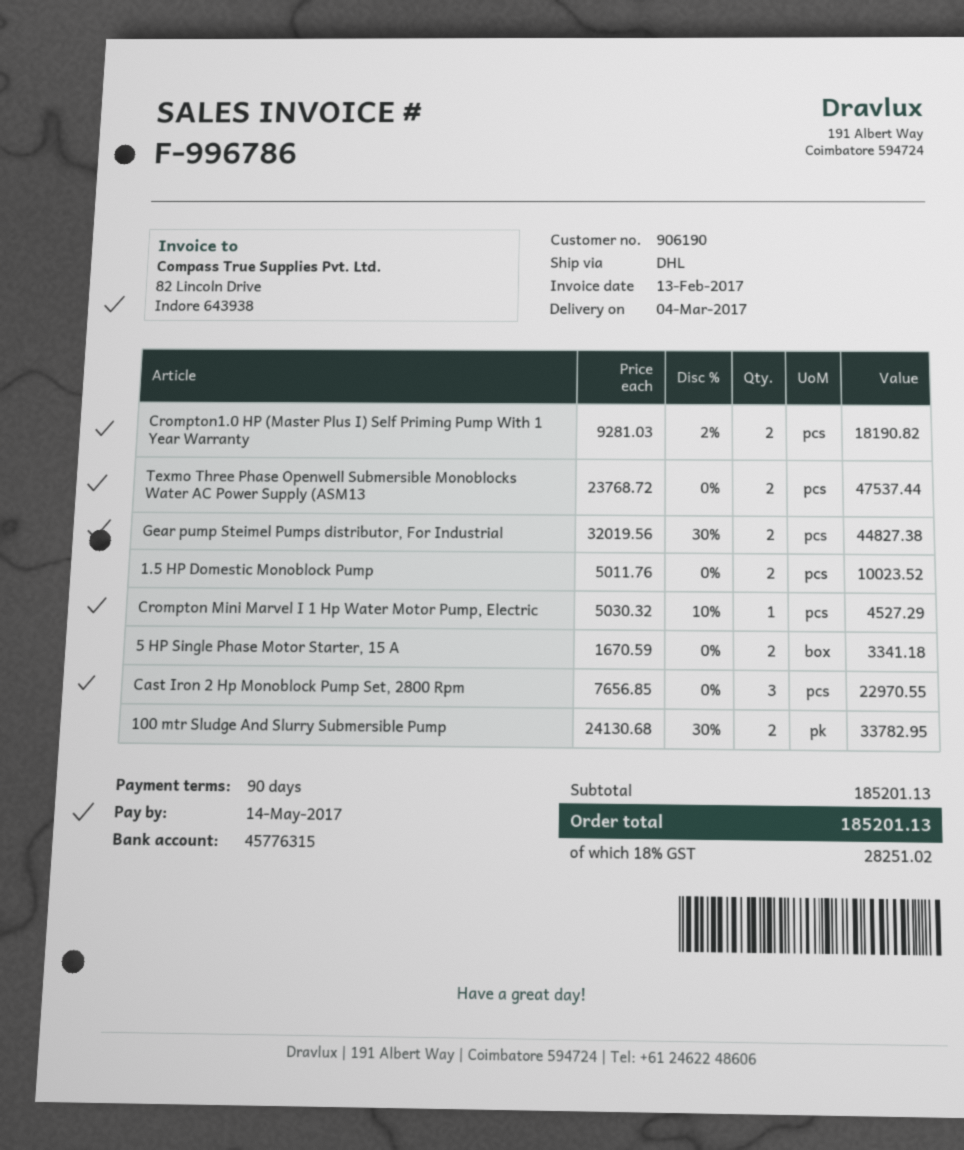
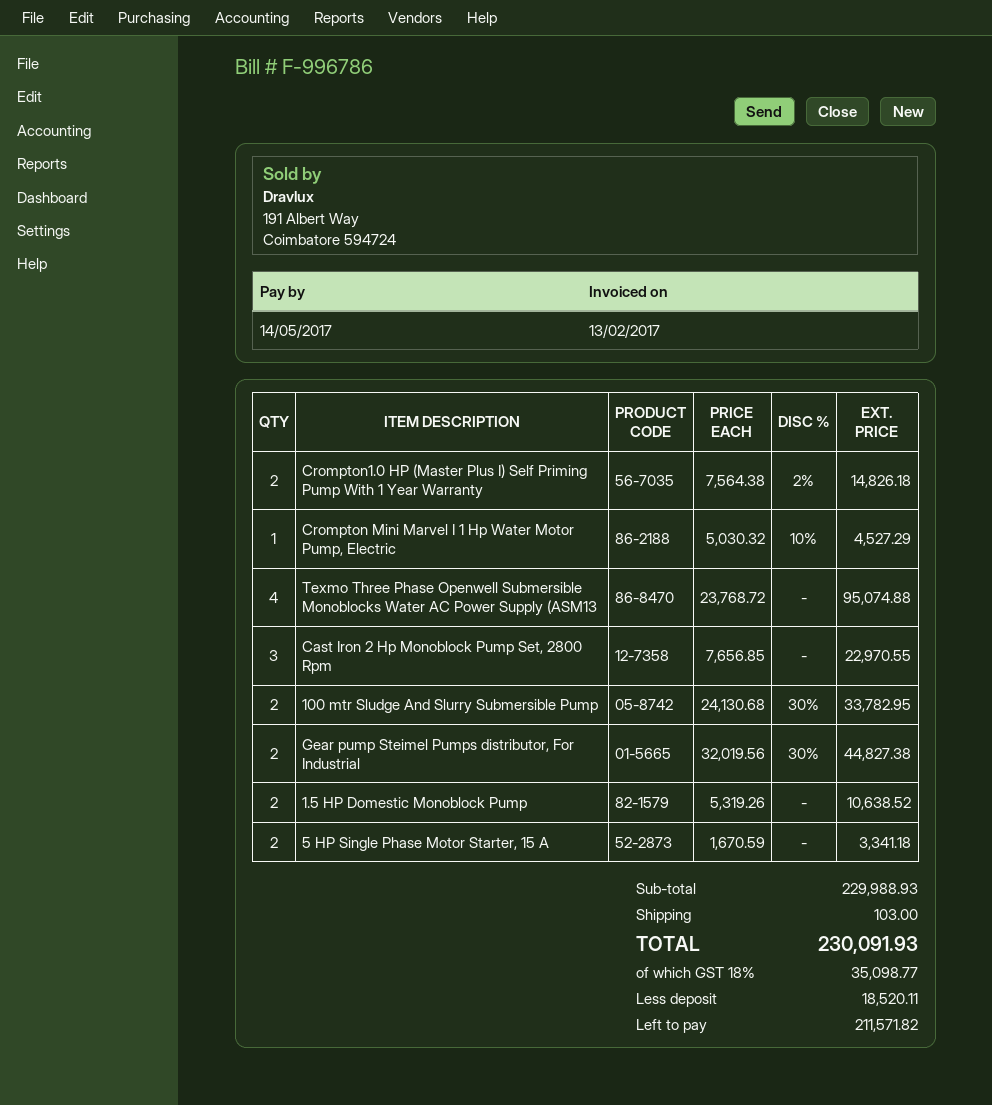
Crompton1.0 HP (Master Plus I) Self Priming Pump With 1 Year Warranty: 2 x 9281.03 - 2% = 18190.82 -> 2 x 7564.38 - 2% = 14826.18
Texmo Three Phase Openwell Submersible Monoblocks Water AC Power Supply (ASM13: 2 x 23768.72 = 47537.44 -> 4 x 23768.72 = 95074.88
1.5 HP Domestic Monoblock Pump: 2 x 5011.76 = 10023.52 -> 2 x 5319.26 = 10638.52
subtotal: 185201.13 -> 229988.93
shipping: none -> 103.00
tax: 18% = 28251.02 -> 18% = 35098.77
total: 185201.13 -> 230091.93

